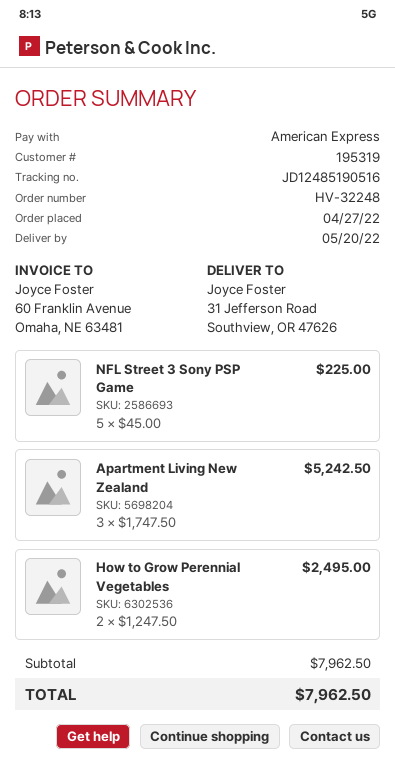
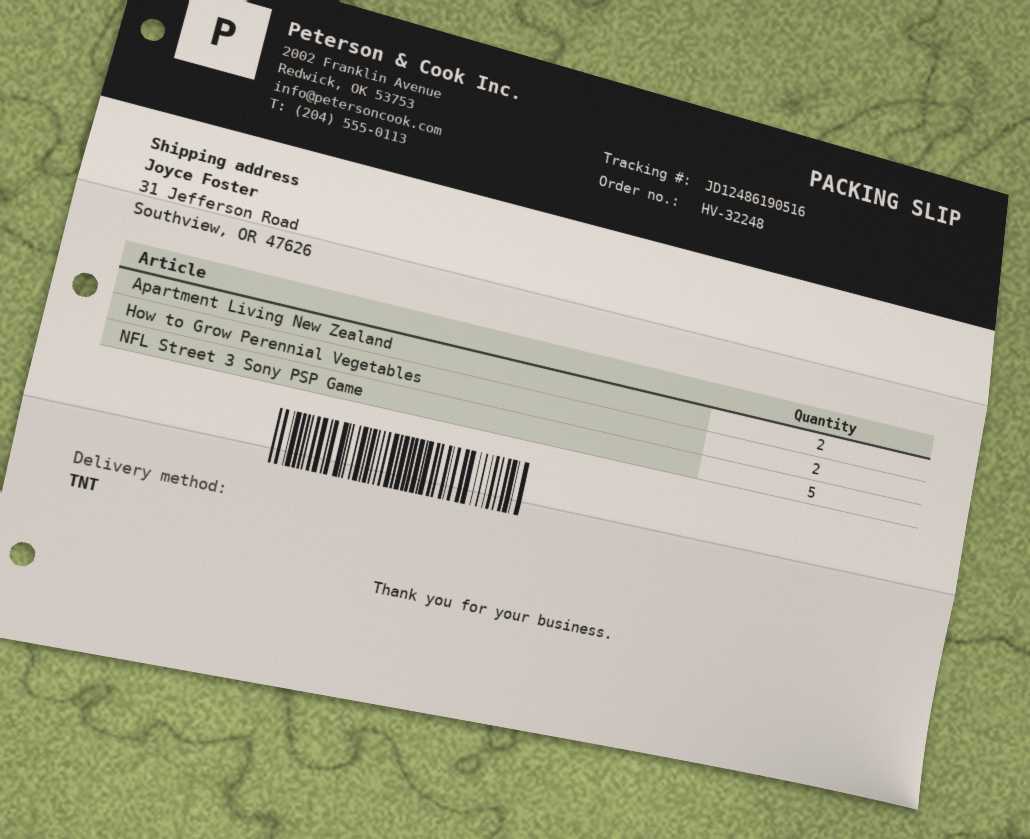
tracking number: JD12485190516 -> JD12486190516
Apartment Living New Zealand: 3 -> 2

